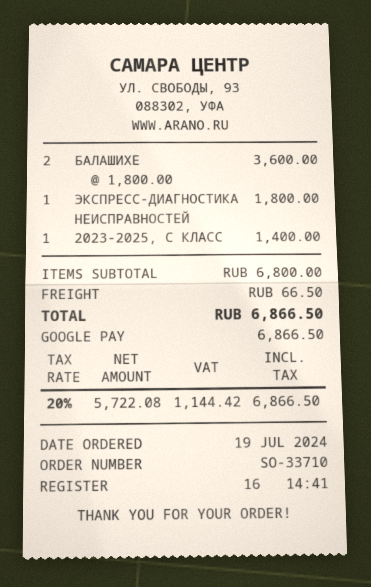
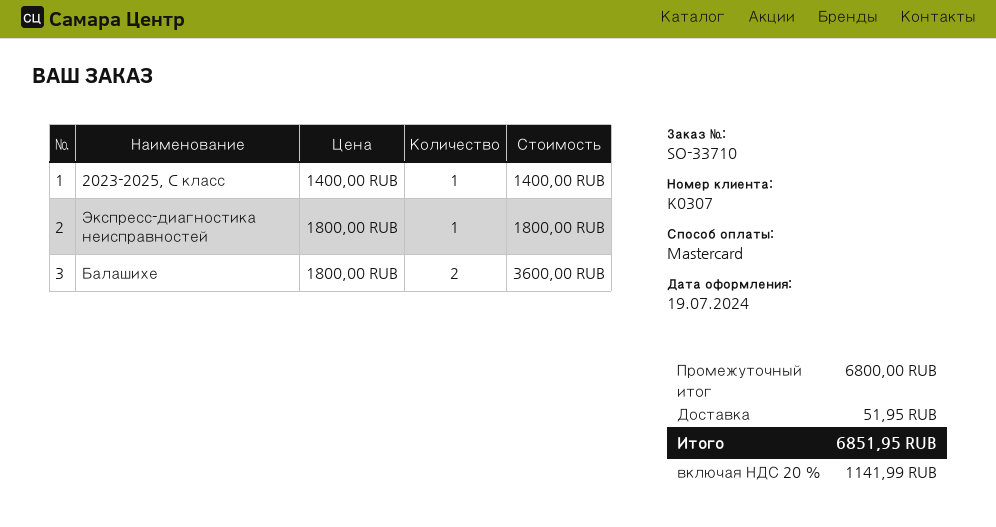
payment method: Google Pay -> Mastercard
shipping: 66.50 -> 51.95
tax: 20% = 1144.42 -> 20% = 1141.99
total: 6866.50 -> 6851.95

